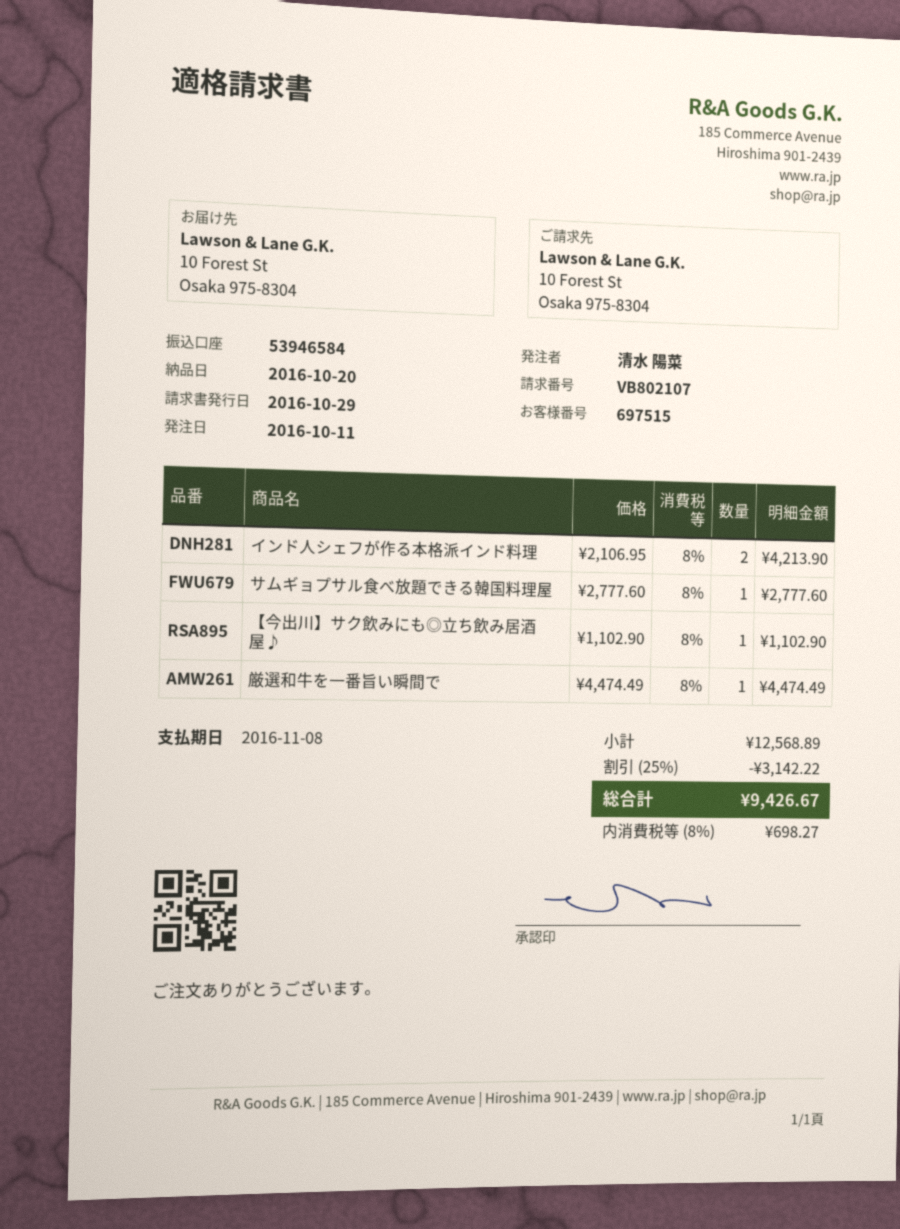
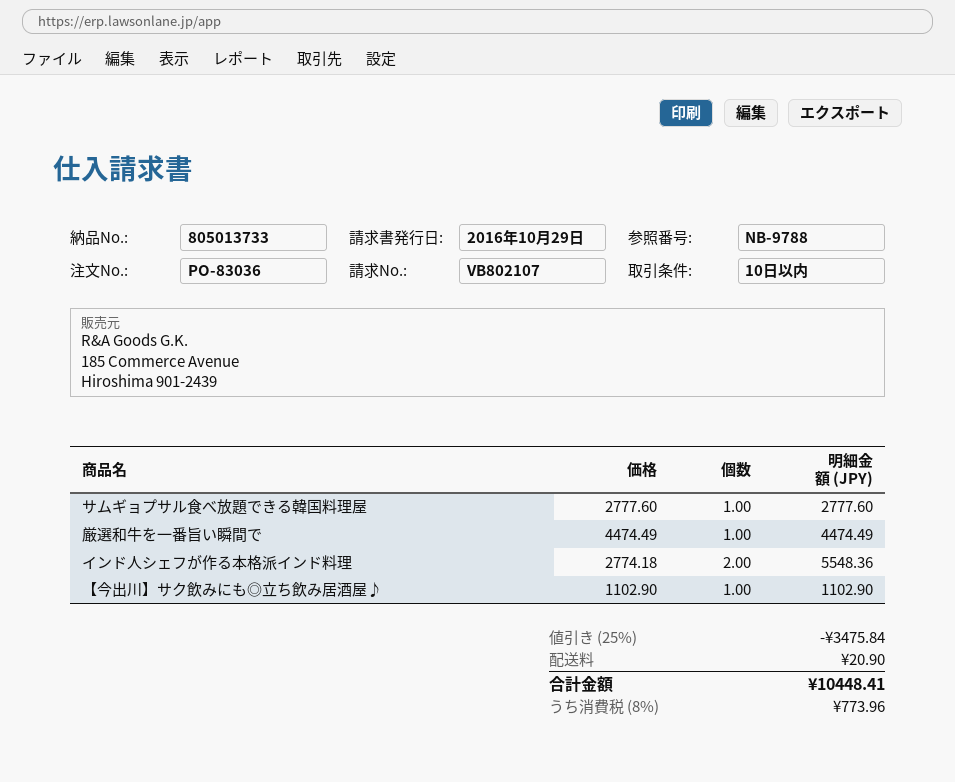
インド人シェフが作る本格派インド料理: 2 x 2106.95 = 4213.90 -> 2 x 2774.18 = 5548.36
discount: 25% = 3142.22 -> 25% = 3475.84
shipping: none -> 20.90
tax: 8% = 698.27 -> 8% = 773.96
total: 9426.67 -> 10448.41

